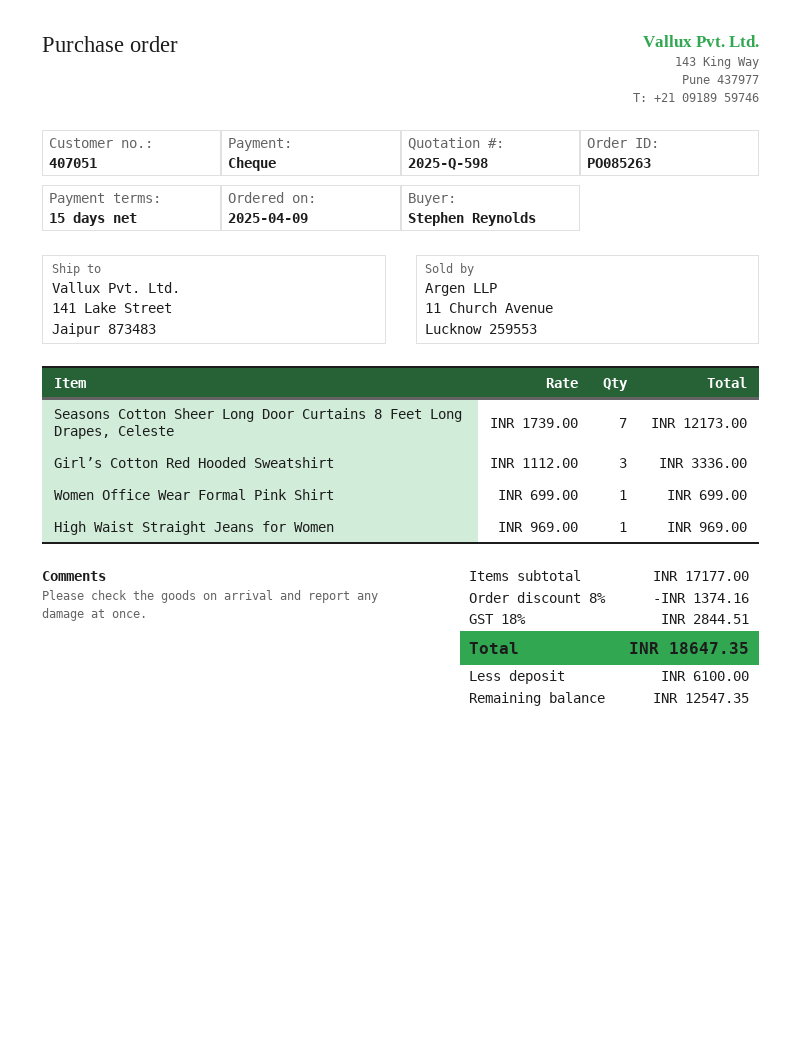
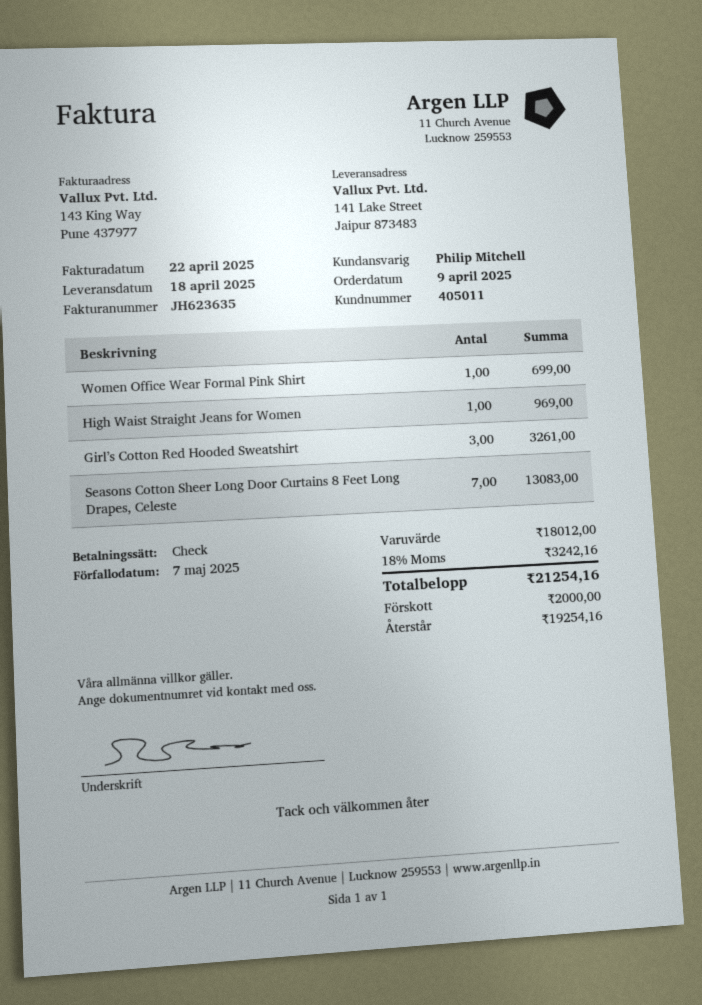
customer number: 407051 -> 405011
Seasons Cotton Sheer Long Door Curtains 8 Feet Long Drapes, Celeste: 7 for 12173.00 -> 7 for 13083.00
Girl’s Cotton Red Hooded Sweatshirt: 3 for 3336.00 -> 3 for 3261.00
subtotal: 17177.00 -> 18012.00
discount: 8% = 1374.16 -> none
tax: 18% = 2844.51 -> 18% = 3242.16
total: 18647.35 -> 21254.16
deposit: 6100.00 -> 2000.00
balance: 12547.35 -> 19254.16

